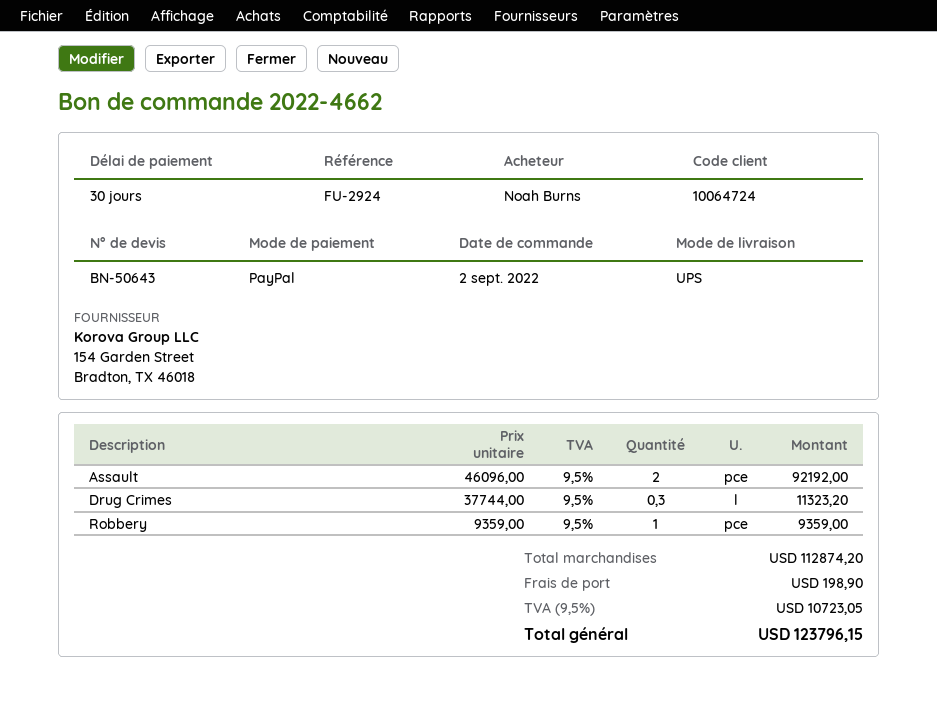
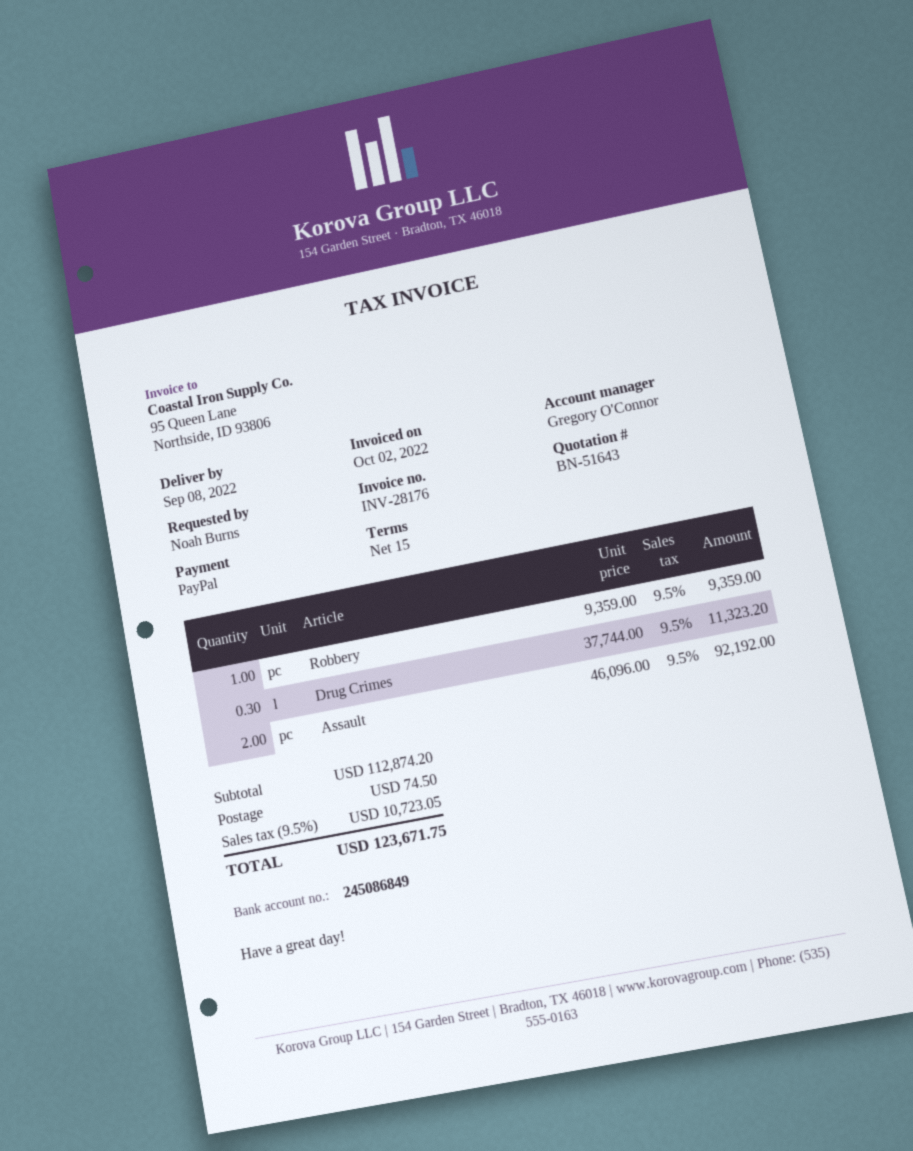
quote number: BN-50643 -> BN-51643
payment terms: 30 days -> 15 days
shipping: 198.90 -> 74.50
total: 123796.15 -> 123671.75

